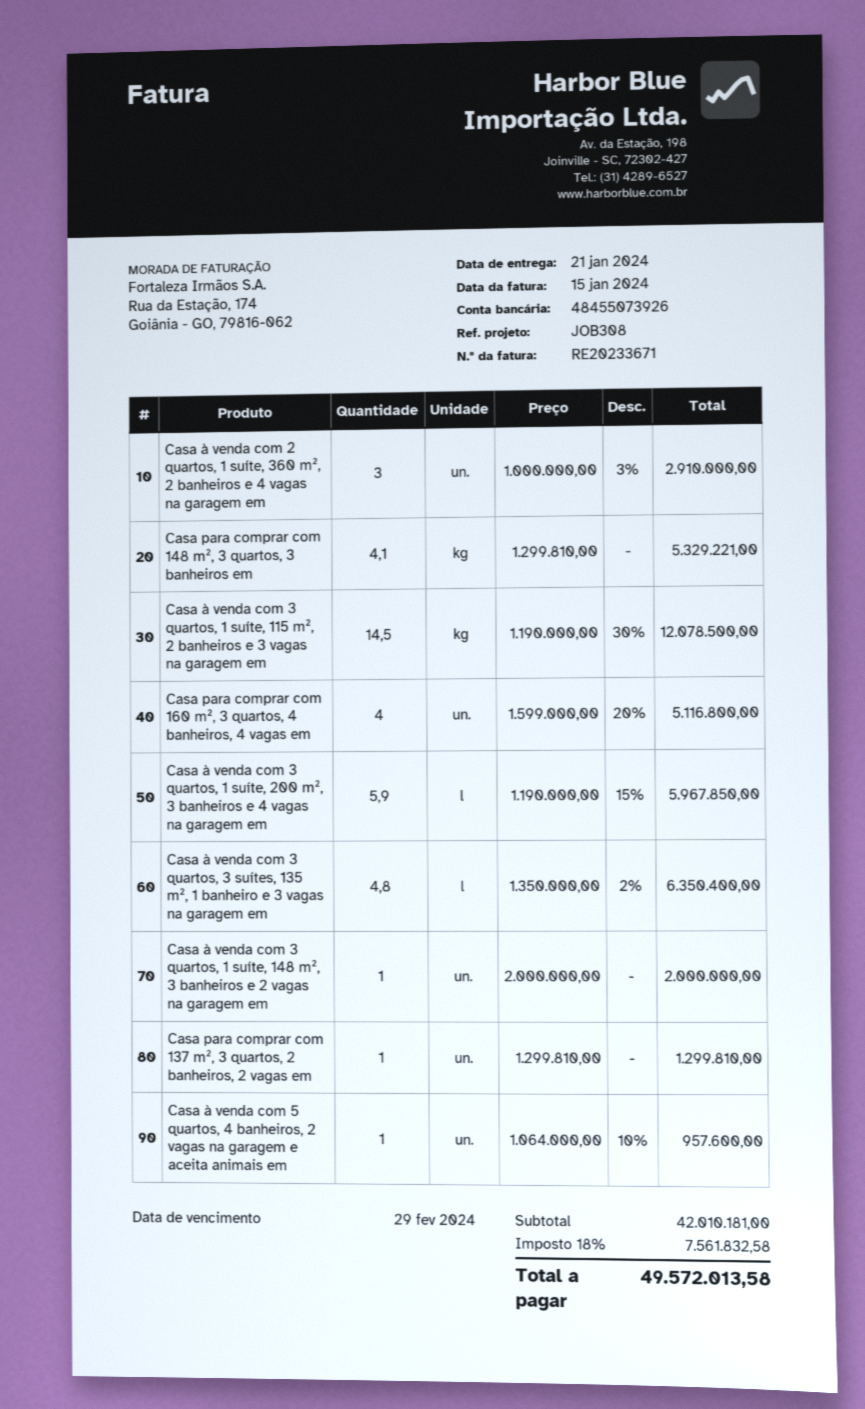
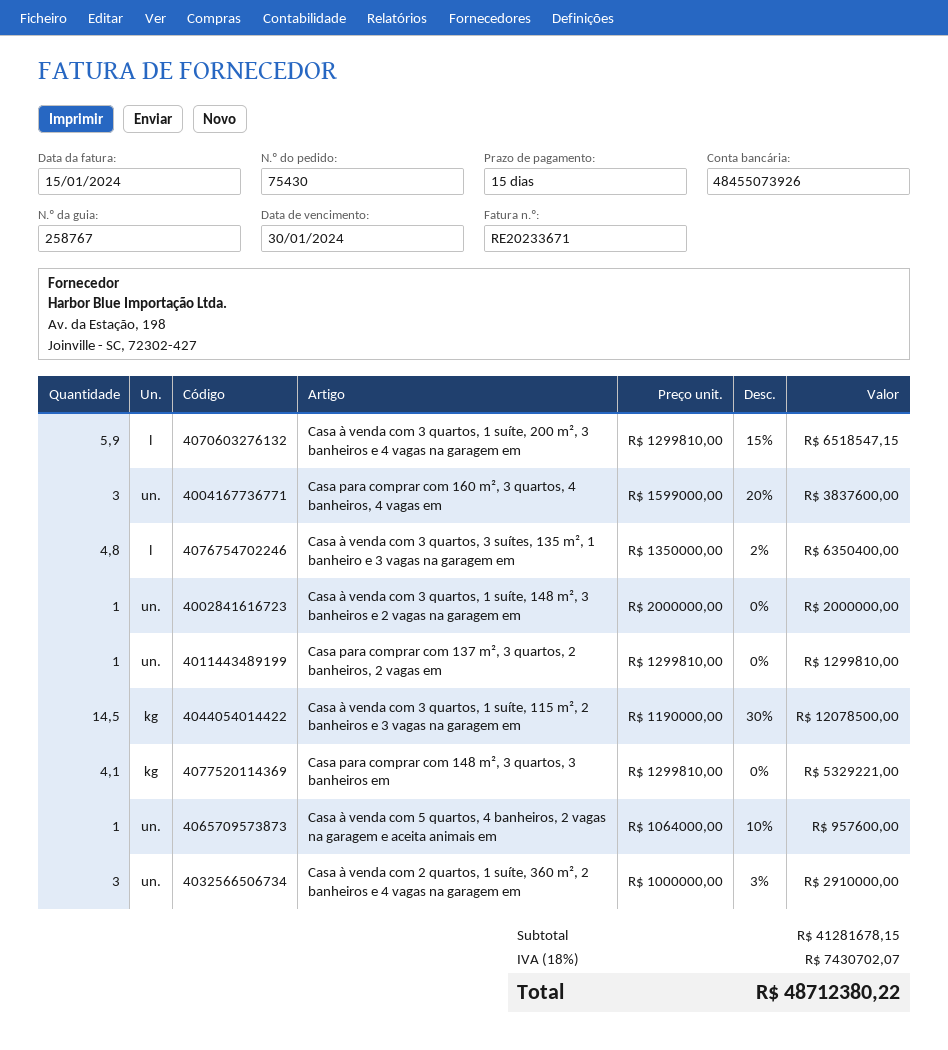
due date: 2024-02-29 -> 2024-01-30
Casa para comprar com 160 m², 3 quartos, 4 banheiros, 4 vagas em: 4 x 1599000.00 - 20% = 5116800.00 -> 3 x 1599000.00 - 20% = 3837600.00
Casa à venda com 3 quartos, 1 suíte, 200 m², 3 banheiros e 4 vagas na garagem em: 5.9 x 1190000.00 - 15% = 5967850.00 -> 5.9 x 1299810.00 - 15% = 6518547.15
subtotal: 42010181.00 -> 41281678.15
tax: 18% = 7561832.58 -> 18% = 7430702.07
total: 49572013.58 -> 48712380.22

